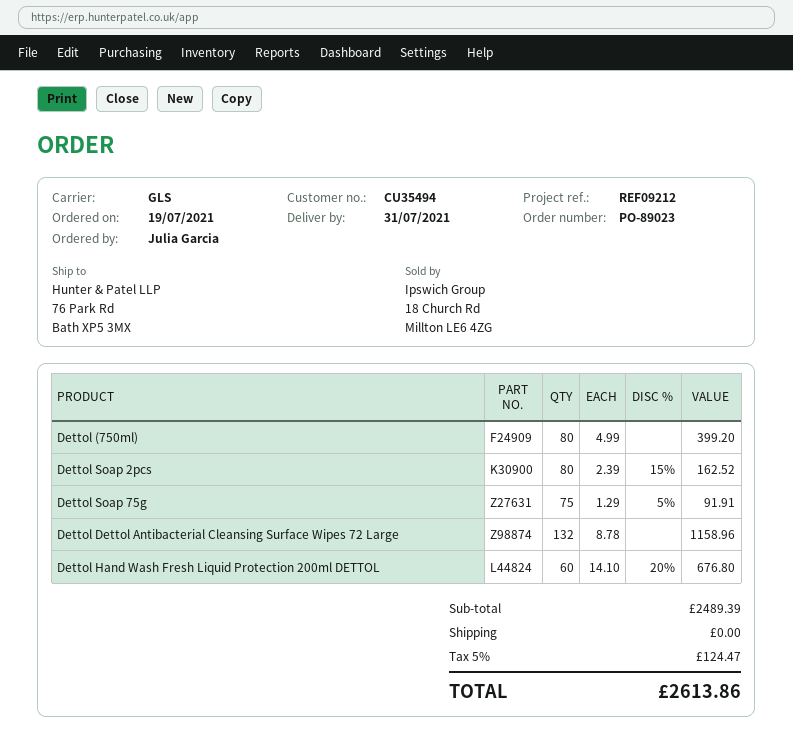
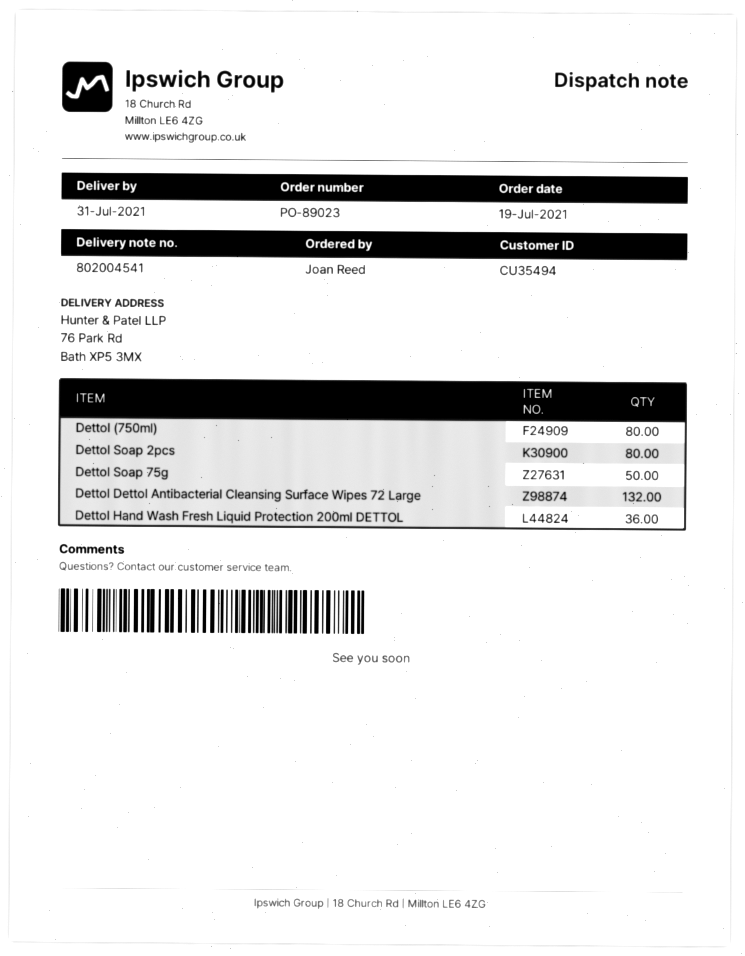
ordered by: Julia Garcia -> Joan Reed
Dettol Soap 75g: 75 -> 50
Dettol Hand Wash Fresh Liquid Protection 200ml DETTOL: 60 -> 36

